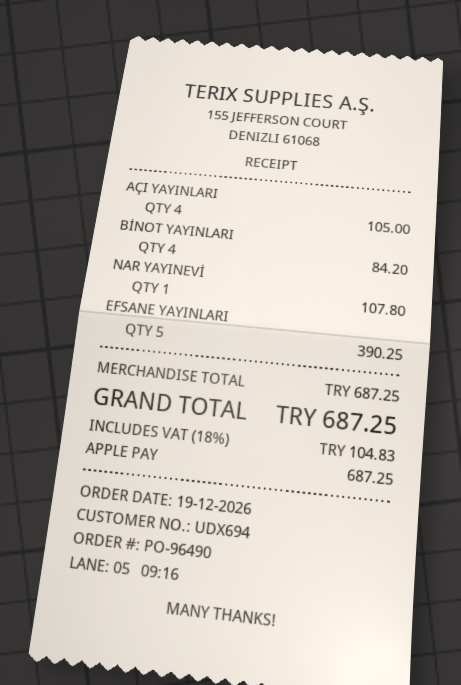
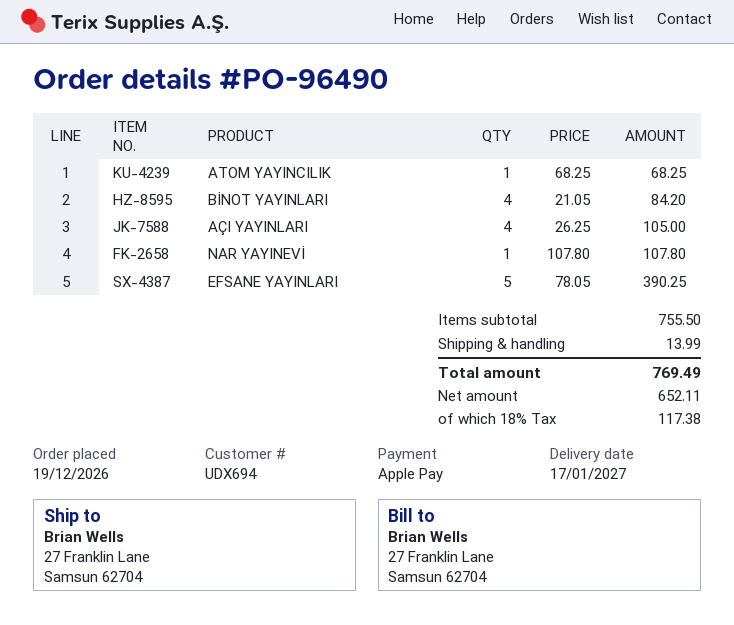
ATOM YAYINCILIK: none -> 1 for 68.25
subtotal: 687.25 -> 755.50
shipping: none -> 13.99
tax: 18% = 104.83 -> 18% = 117.38
total: 687.25 -> 769.49

